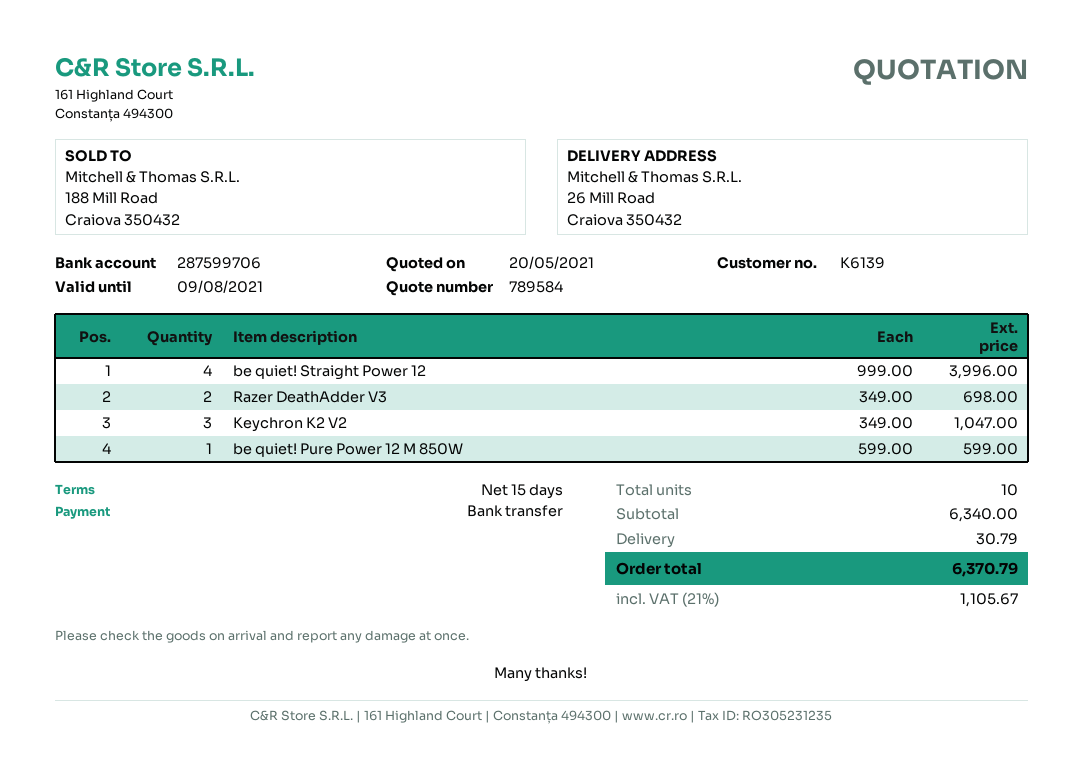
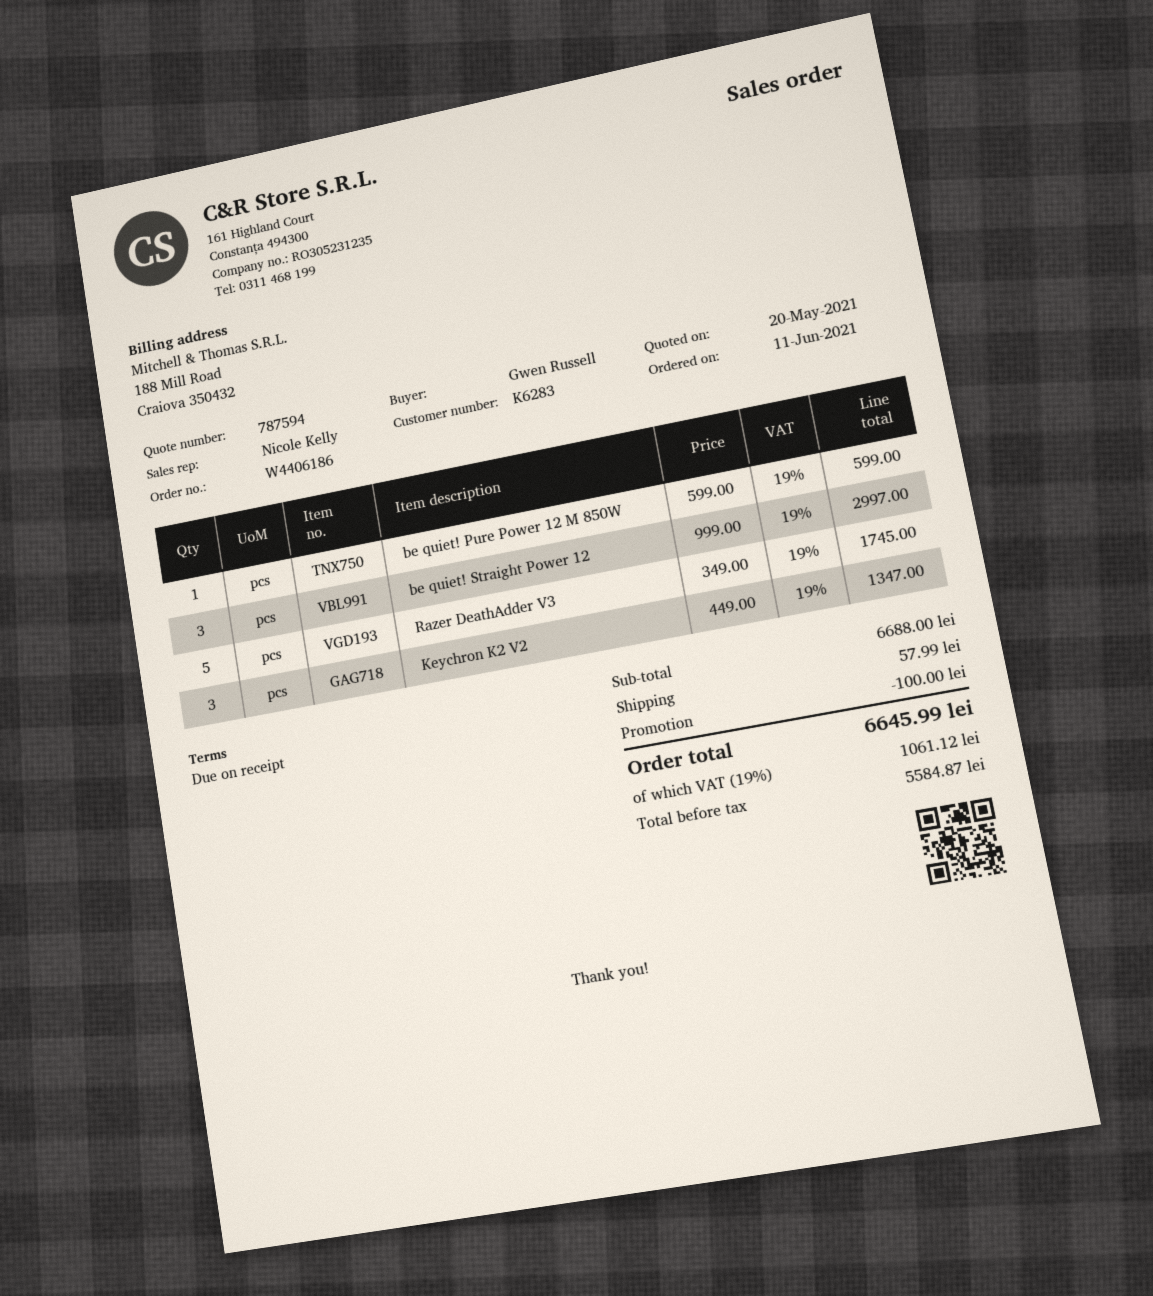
quote number: 789584 -> 787594
payment terms: 15 days -> on receipt
customer number: K6139 -> K6283
be quiet! Straight Power 12: 4 x 999.00 = 3996.00 -> 3 x 999.00 = 2997.00
Razer DeathAdder V3: 2 x 349.00 = 698.00 -> 5 x 349.00 = 1745.00
Keychron K2 V2: 3 x 349.00 = 1047.00 -> 3 x 449.00 = 1347.00
subtotal: 6340.00 -> 6688.00
discount: none -> 100.00
shipping: 30.79 -> 57.99
tax: 21% = 1105.67 -> 19% = 1061.12
total: 6370.79 -> 6645.99

